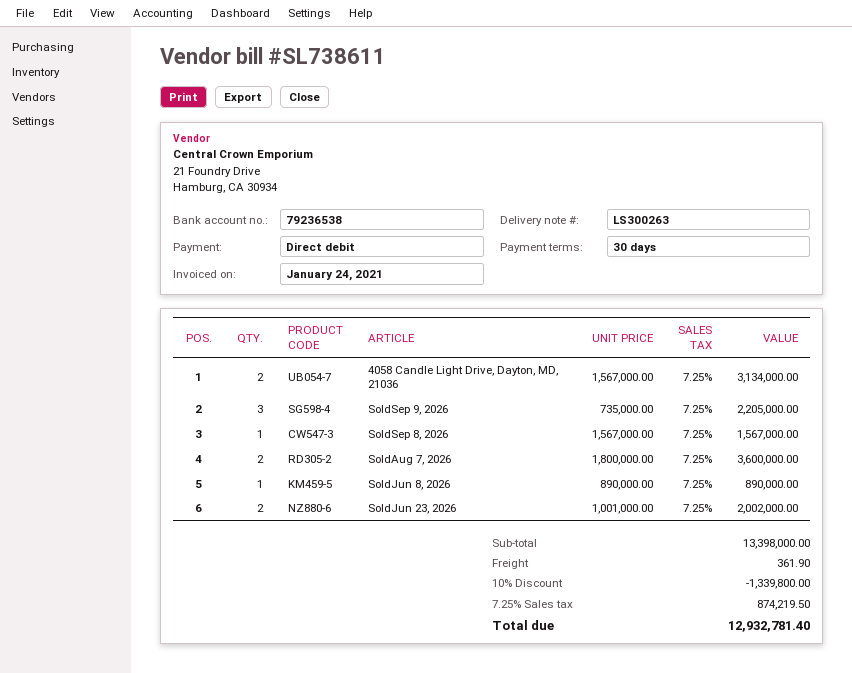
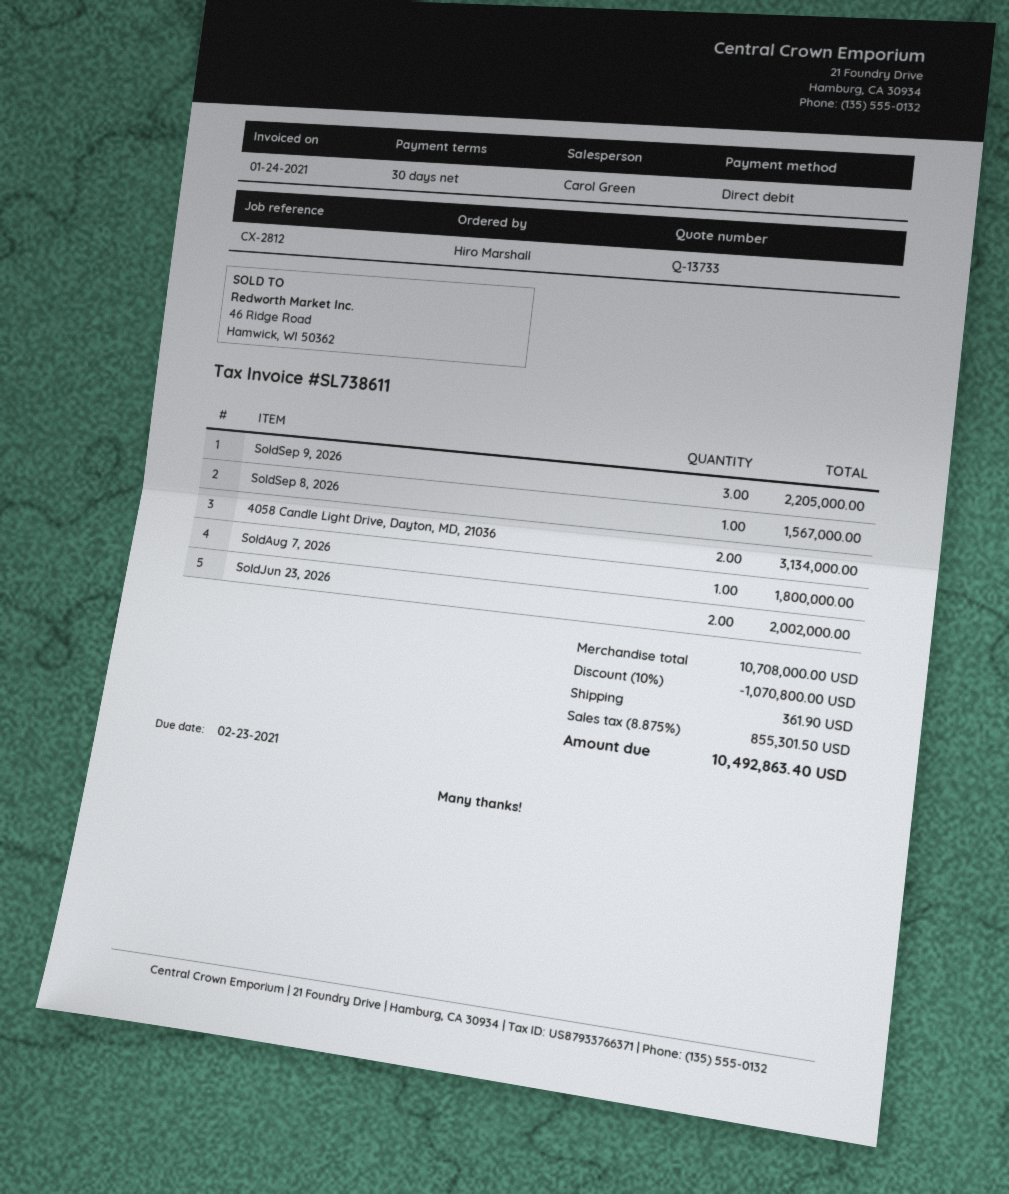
SoldAug 7, 2026: 2 for 3600000.00 -> 1 for 1800000.00
SoldJun 8, 2026: 1 for 890000.00 -> none
subtotal: 13398000.00 -> 10708000.00
discount: 10% = 1339800.00 -> 10% = 1070800.00
tax: 7.25% = 874219.50 -> 8.875% = 855301.50
total: 12932781.40 -> 10492863.40

